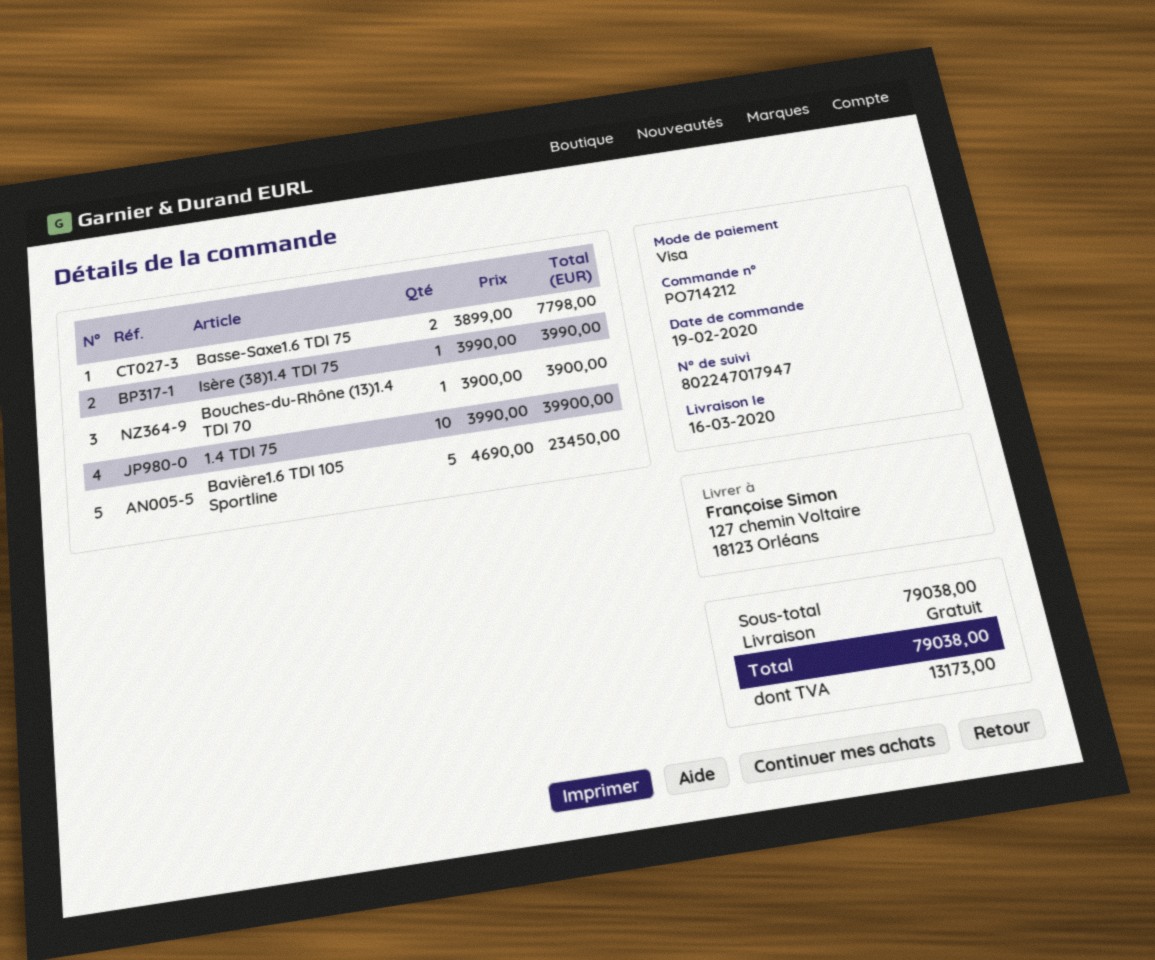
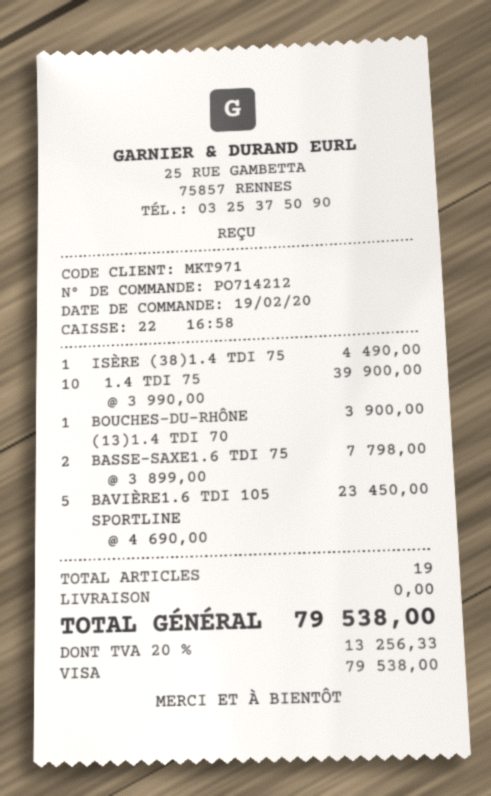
Isère (38)1.4 TDI 75: 1 x 3990.00 = 3990.00 -> 1 x 4490.00 = 4490.00
tax: 13173.00 -> 13256.33
total: 79038.00 -> 79538.00

